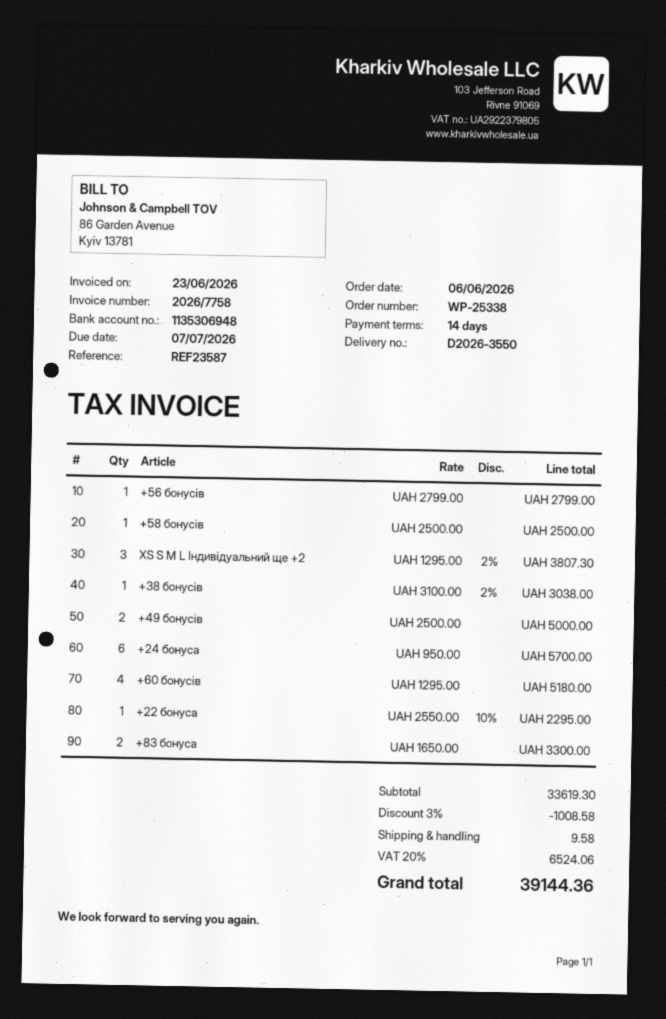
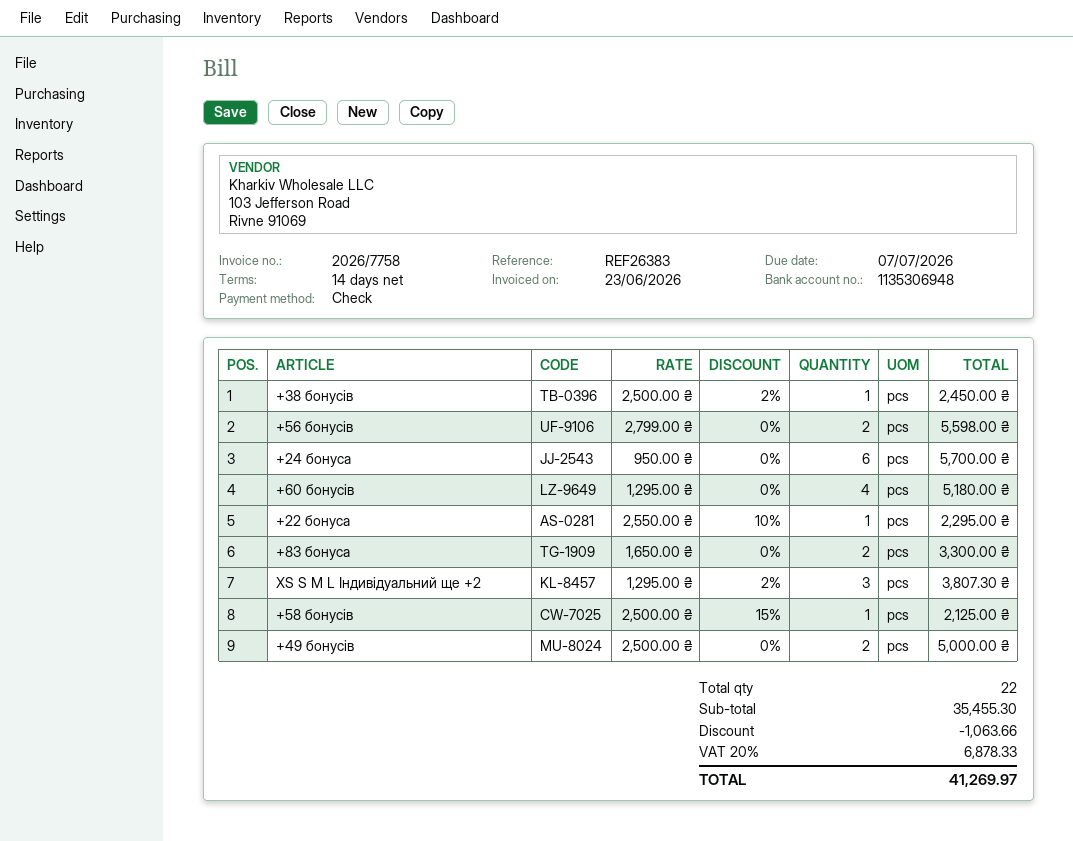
reference: REF23587 -> REF26383
+56 бонусів: 1 x 2799.00 = 2799.00 -> 2 x 2799.00 = 5598.00
+58 бонусів: 1 x 2500.00 = 2500.00 -> 1 x 2500.00 - 15% = 2125.00
+38 бонусів: 1 x 3100.00 - 2% = 3038.00 -> 1 x 2500.00 - 2% = 2450.00
subtotal: 33619.30 -> 35455.30
discount: 1008.58 -> 1063.66
shipping: 9.58 -> none
tax: 20% = 6524.06 -> 20% = 6878.33
total: 39144.36 -> 41269.97

